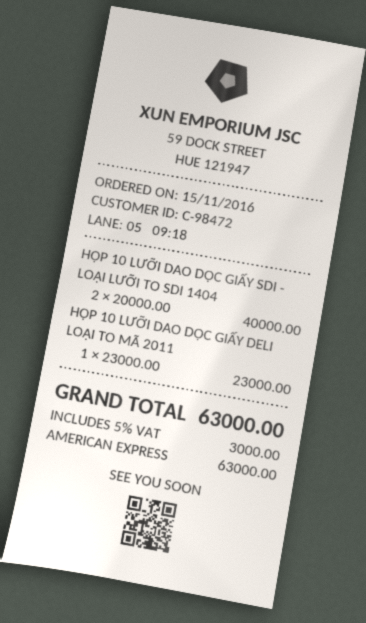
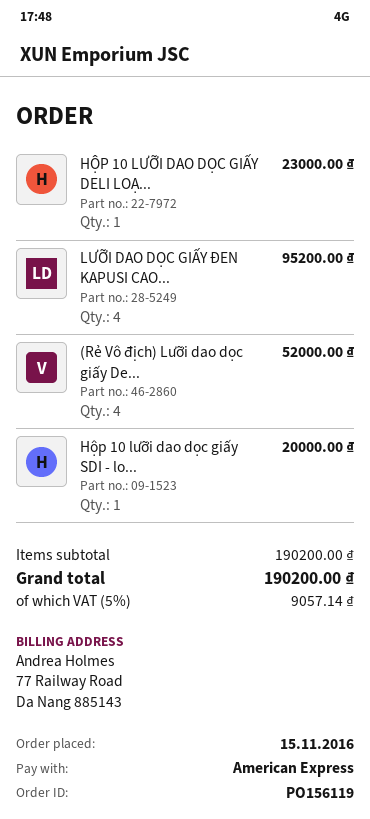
HỘP 10 LƯỠI DAO DỌC GIẤY SDI - LOẠI LƯỠI TO SDI 1404: 2 for 40000.00 -> 1 for 20000.00
LƯỠI DAO DỌC GIẤY ĐEN KAPUSI CAO...: none -> 4 for 95200.00
(Rẻ Vô địch) Lưỡi dao dọc giấy De...: none -> 4 for 52000.00
tax: 5% = 3000.00 -> 5% = 9057.14
total: 63000.00 -> 190200.00

